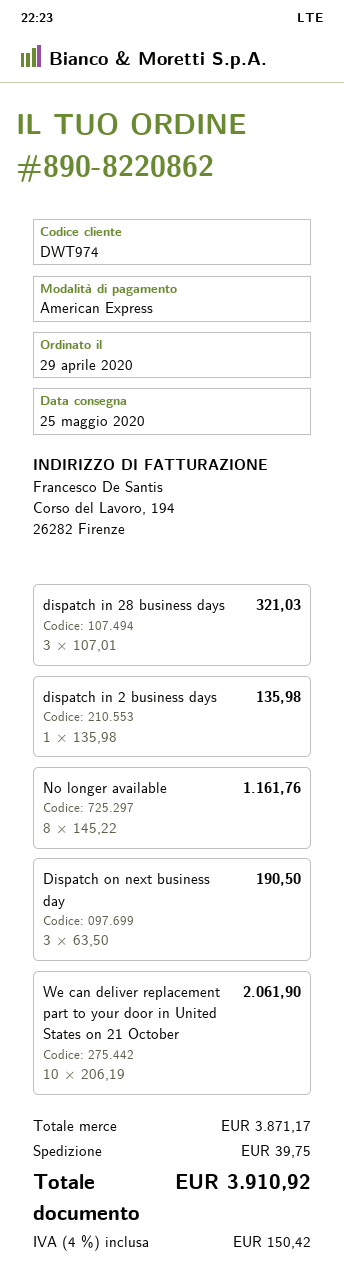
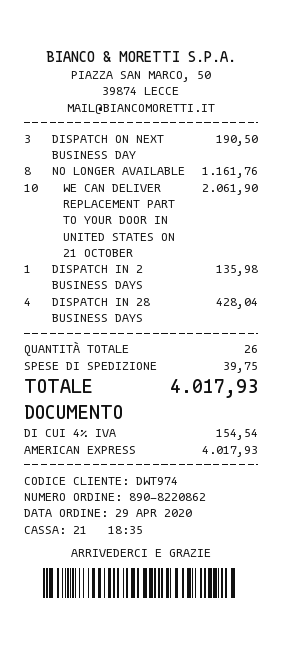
dispatch in 28 business days: 3 for 321.03 -> 4 for 428.04
tax: 4% = 150.42 -> 4% = 154.54
total: 3910.92 -> 4017.93

